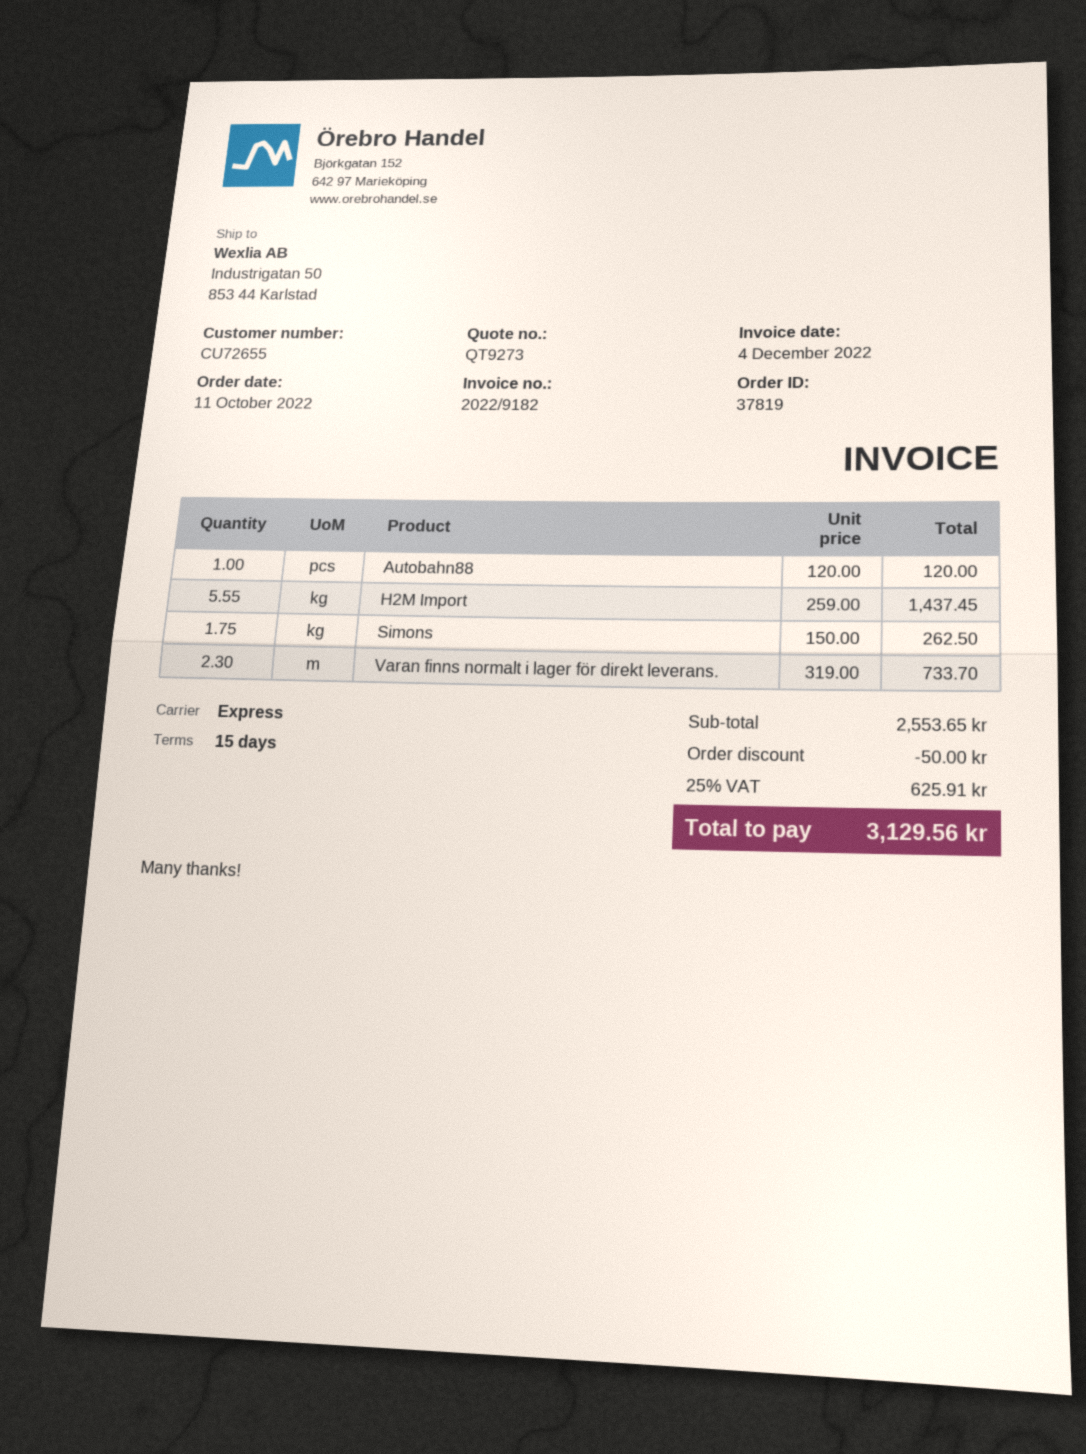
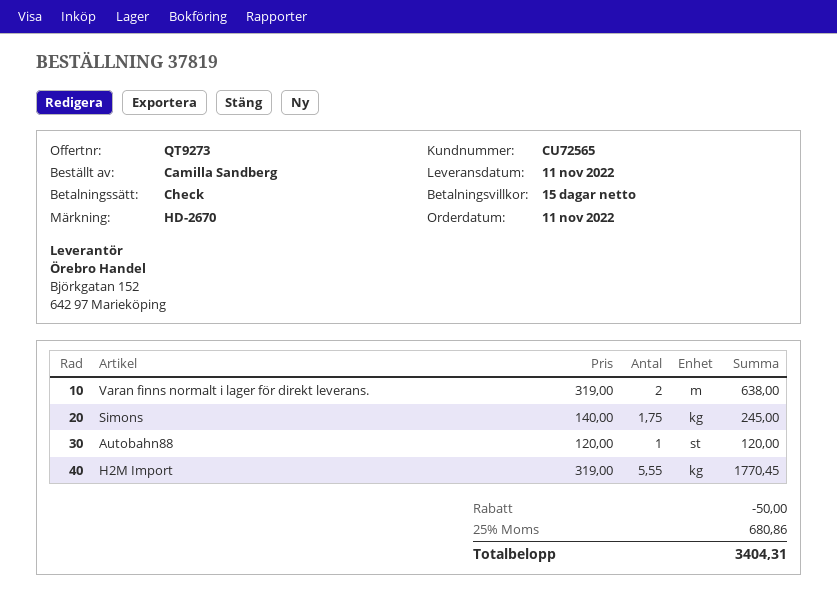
order date: 2022-10-11 -> 2022-11-11
customer number: CU72655 -> CU72565
H2M Import: 5.55 x 259.00 = 1437.45 -> 5.55 x 319.00 = 1770.45
Simons: 1.75 x 150.00 = 262.50 -> 1.75 x 140.00 = 245.00
Varan finns normalt i lager för direkt leverans.: 2.3 x 319.00 = 733.70 -> 2 x 319.00 = 638.00
tax: 25% = 625.91 -> 25% = 680.86
total: 3129.56 -> 3404.31

